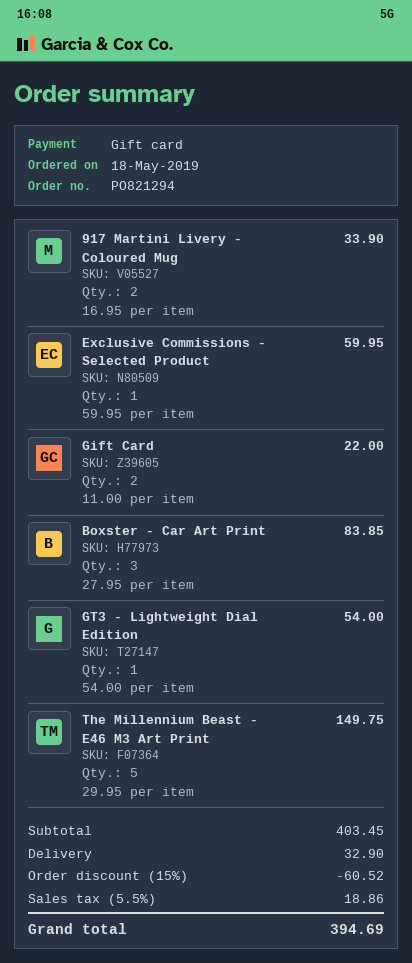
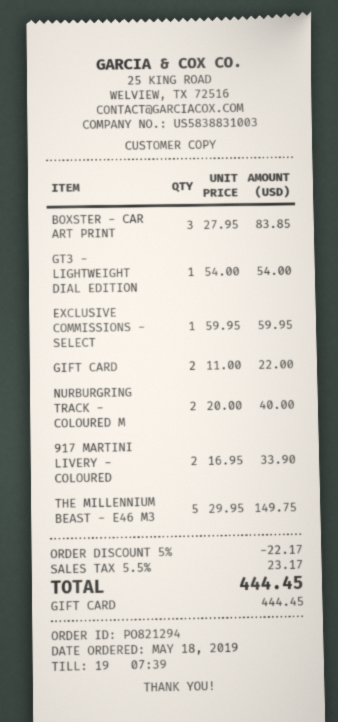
NURBURGRING TRACK - COLOURED M: none -> 2 x 20.00 = 40.00
discount: 15% = 60.52 -> 5% = 22.17
shipping: 32.90 -> none
tax: 5.5% = 18.86 -> 5.5% = 23.17
total: 394.69 -> 444.45

